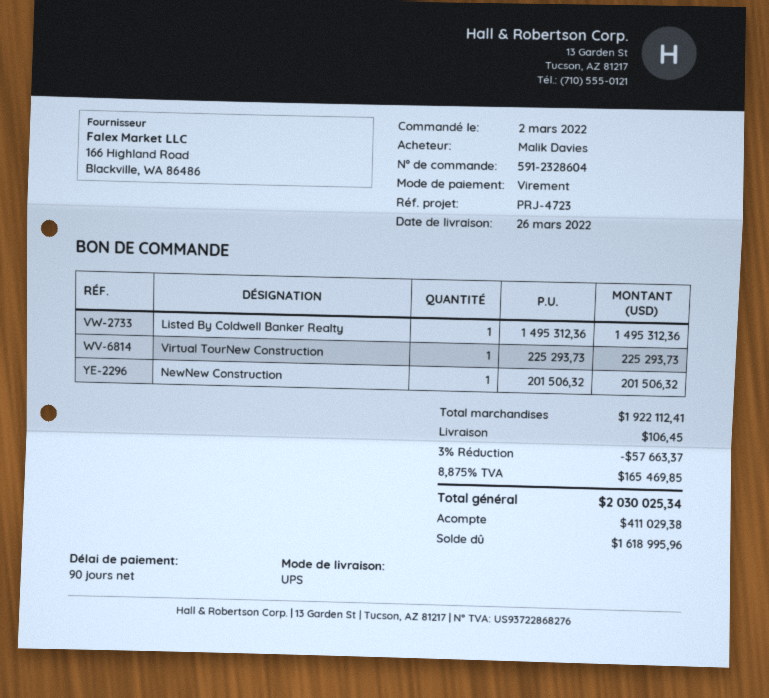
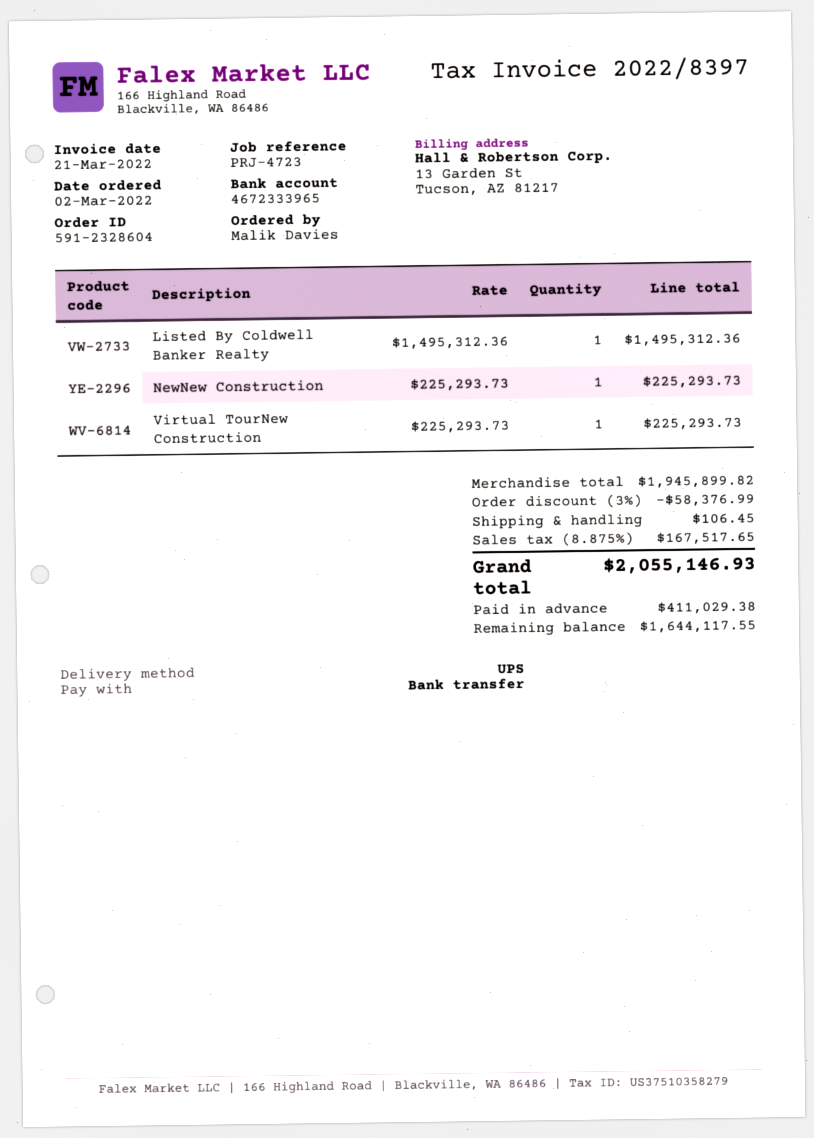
NewNew Construction: 1 x 201506.32 = 201506.32 -> 1 x 225293.73 = 225293.73
subtotal: 1922112.41 -> 1945899.82
discount: 3% = 57663.37 -> 3% = 58376.99
tax: 8.875% = 165469.85 -> 8.875% = 167517.65
total: 2030025.34 -> 2055146.93
balance: 1618995.96 -> 1644117.55

